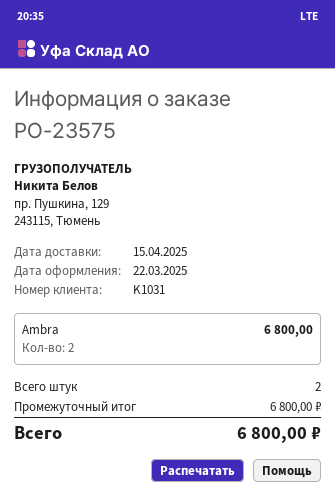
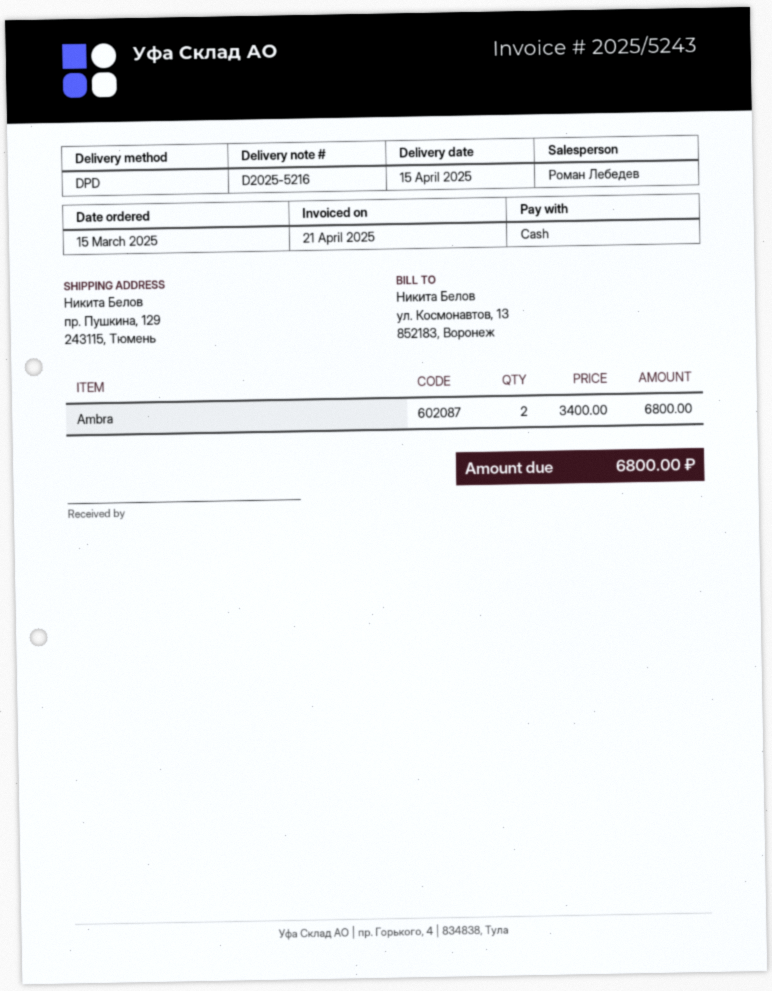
order date: 2025-03-22 -> 2025-03-15

